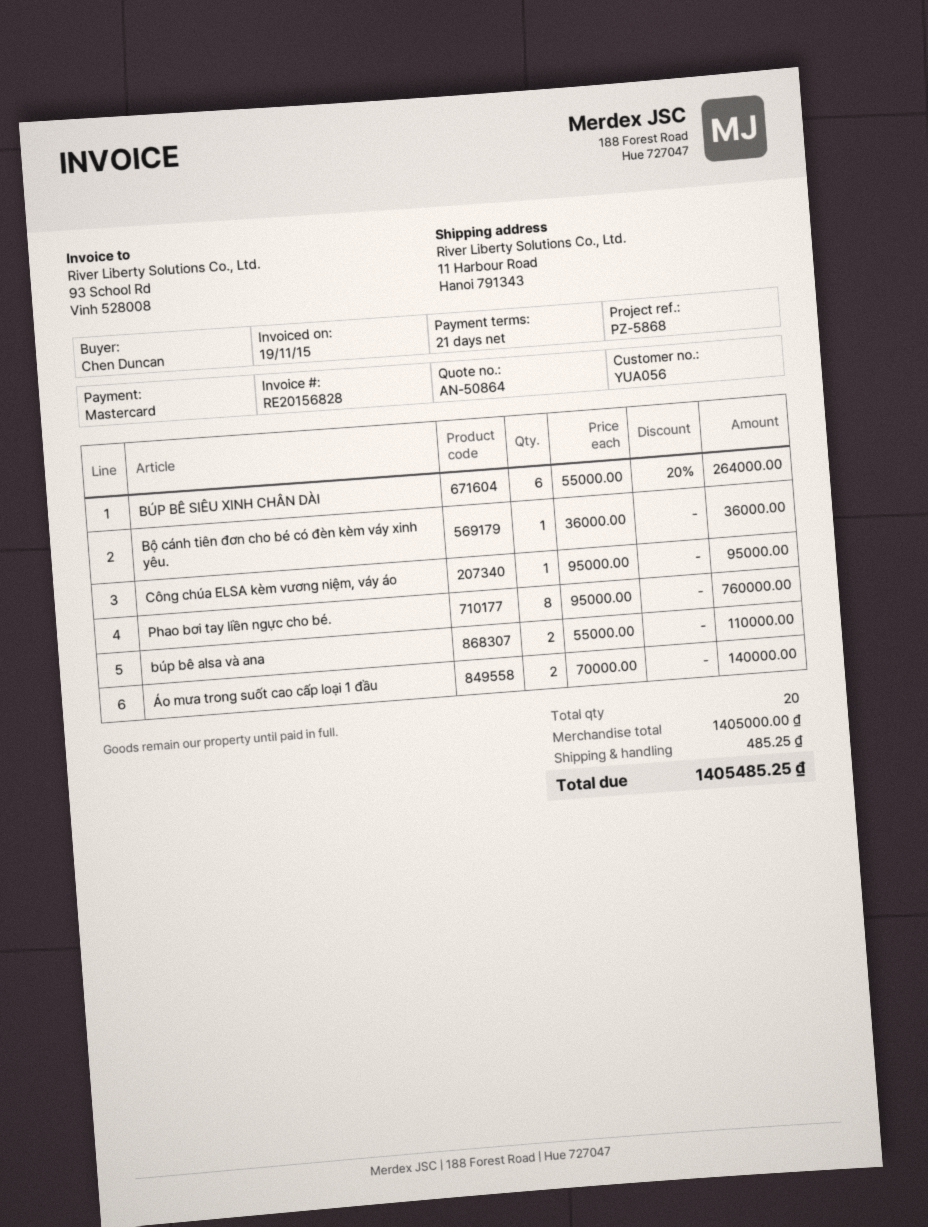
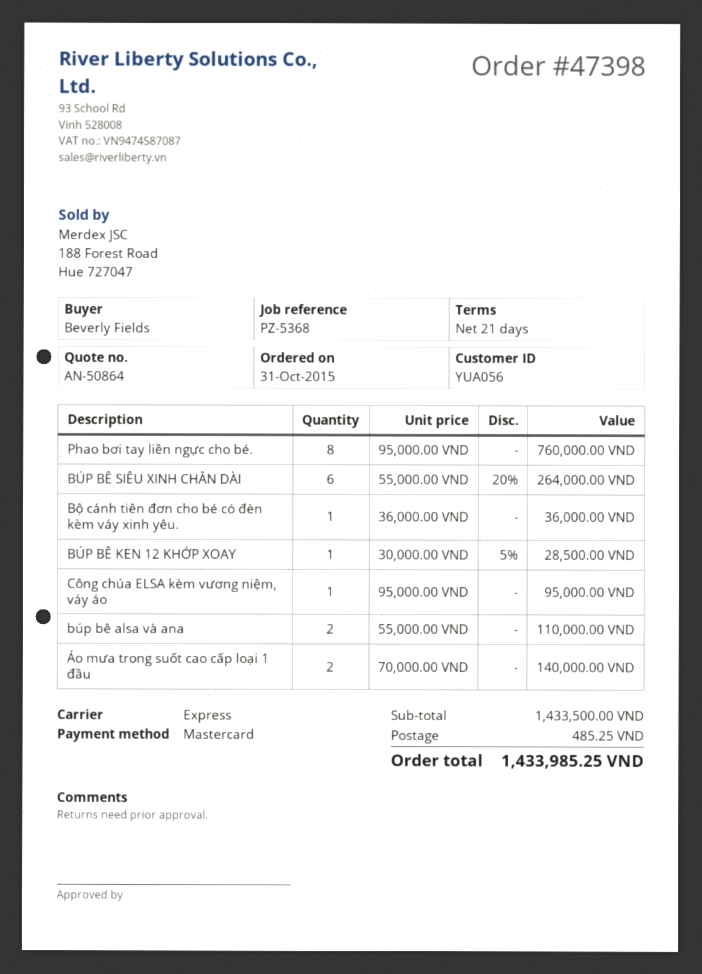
reference: PZ-5868 -> PZ-5368
ordered by: Chen Duncan -> Beverly Fields
BÚP BÊ KEN 12 KHỚP XOAY: none -> 1 x 30000.00 - 5% = 28500.00
subtotal: 1405000.00 -> 1433500.00
total: 1405485.25 -> 1433985.25

